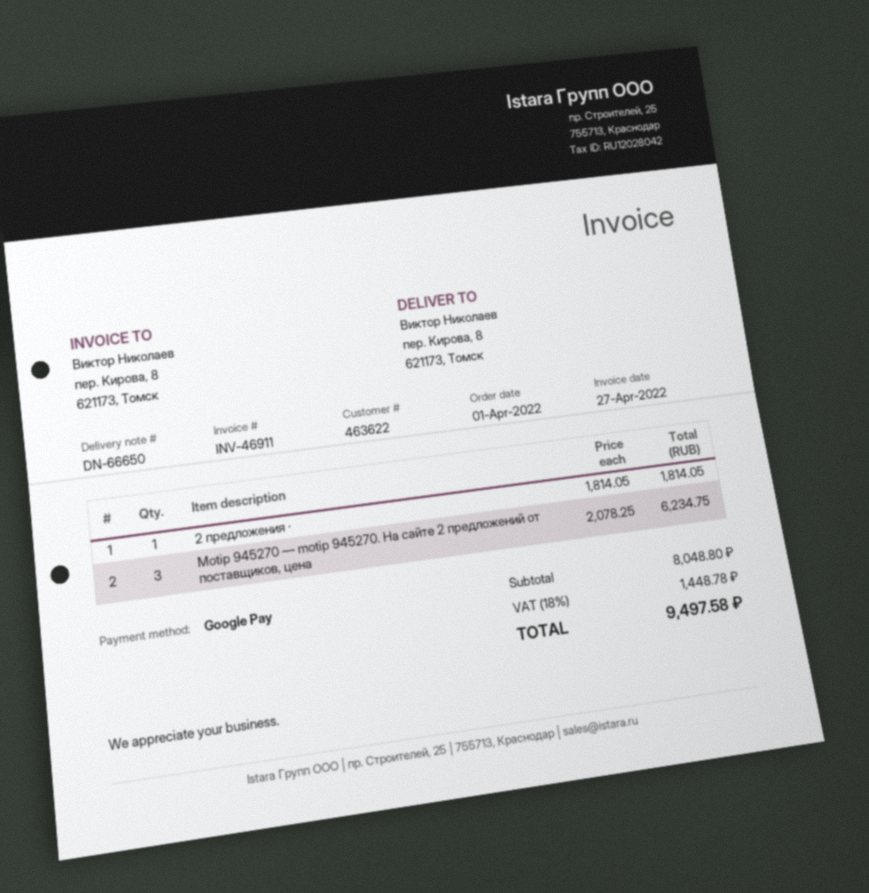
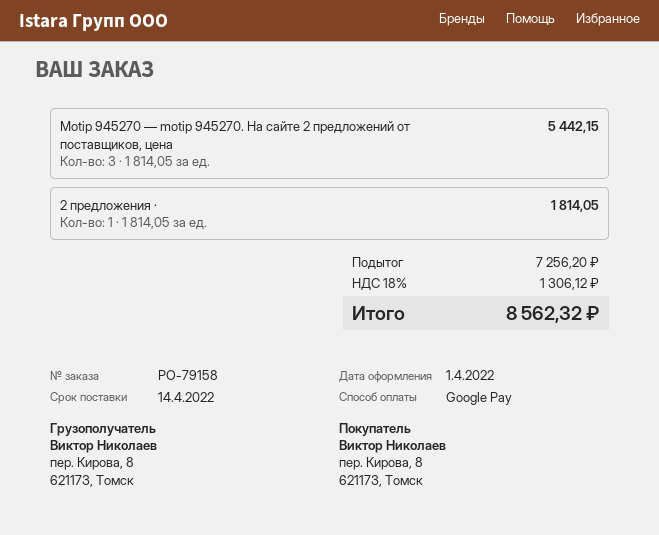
Motip 945270 — motip 945270. На сайте 2 предложений от поставщиков, цена: 3 x 2078.25 = 6234.75 -> 3 x 1814.05 = 5442.15
subtotal: 8048.80 -> 7256.20
tax: 18% = 1448.78 -> 18% = 1306.12
total: 9497.58 -> 8562.32

